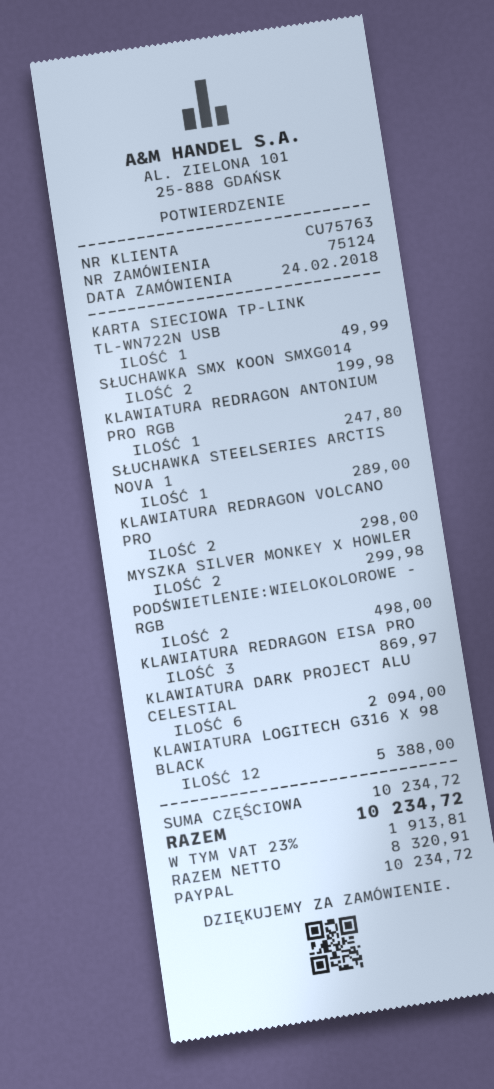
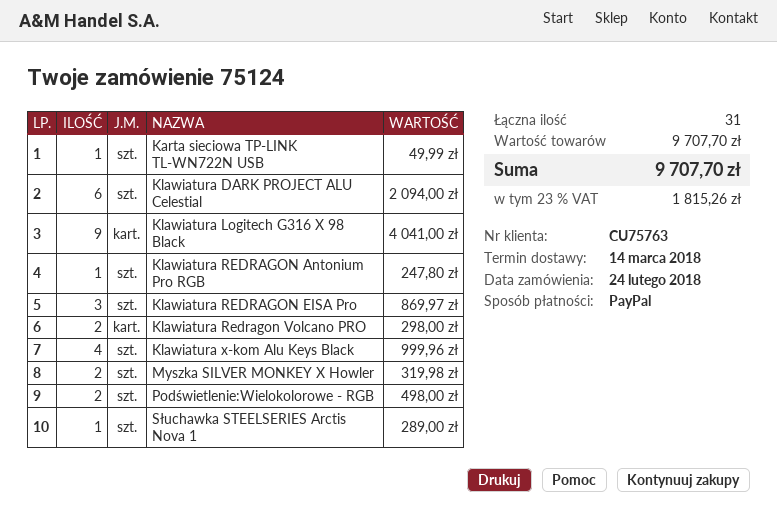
SŁUCHAWKA SMX KOON SMXG014: 2 for 199.98 -> none
MYSZKA SILVER MONKEY X HOWLER: 2 for 299.98 -> 2 for 319.98
KLAWIATURA LOGITECH G316 X 98 BLACK: 12 for 5388.00 -> 9 for 4041.00
Klawiatura x-kom Alu Keys Black: none -> 4 for 999.96
subtotal: 10234.72 -> 9707.70
tax: 23% = 1913.81 -> 23% = 1815.26
total: 10234.72 -> 9707.70

